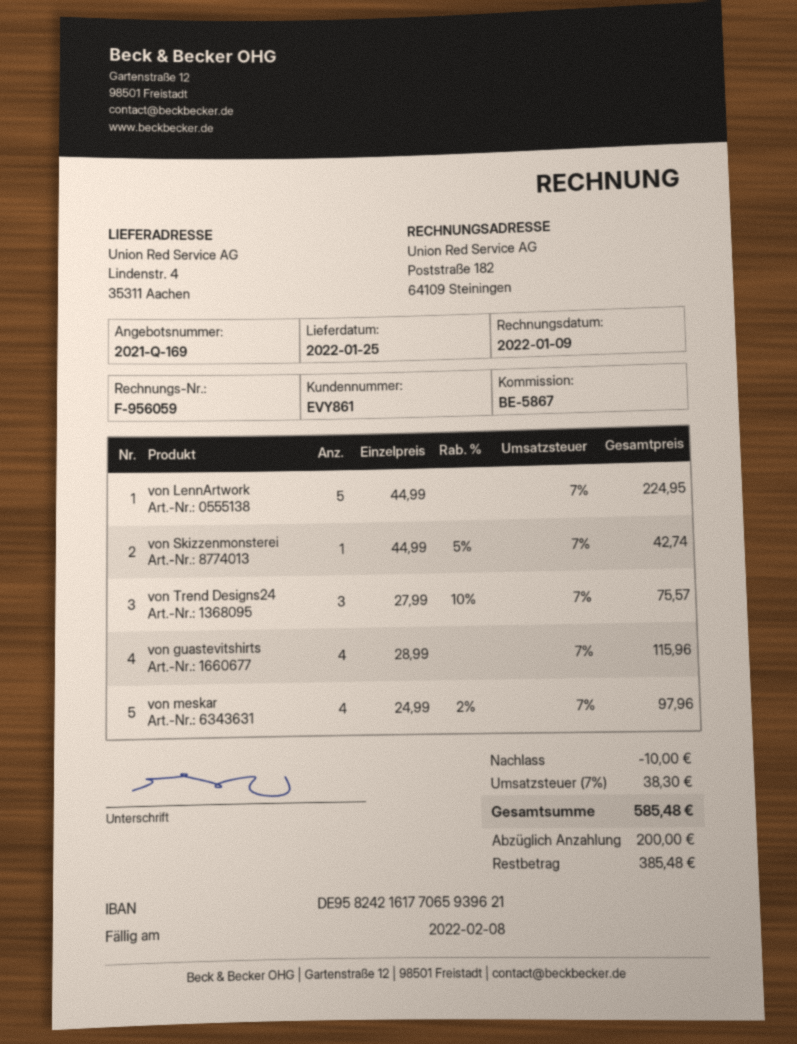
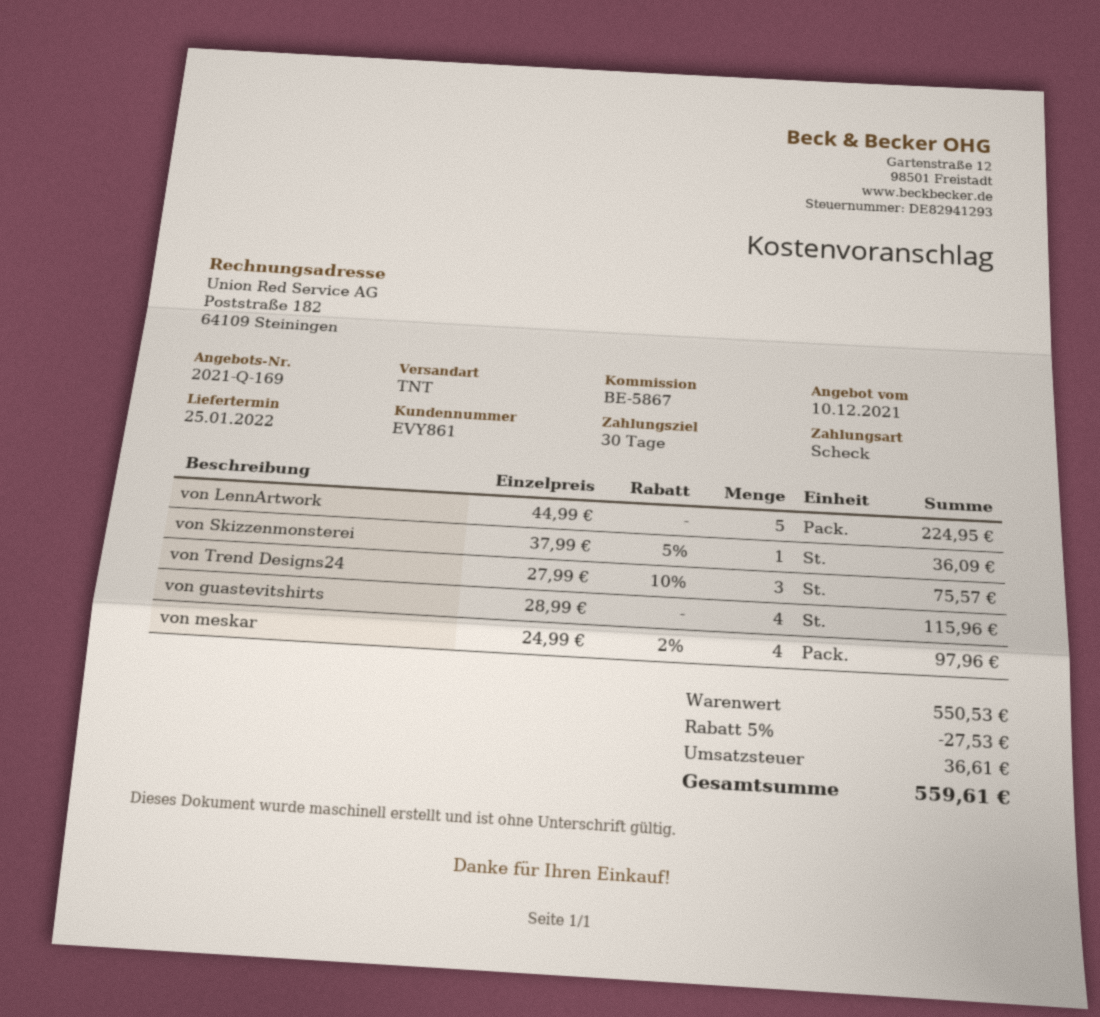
von Skizzenmonsterei: 1 x 44.99 - 5% = 42.74 -> 1 x 37.99 - 5% = 36.09
discount: 10.00 -> 27.53
tax: 38.30 -> 36.61
total: 585.48 -> 559.61

